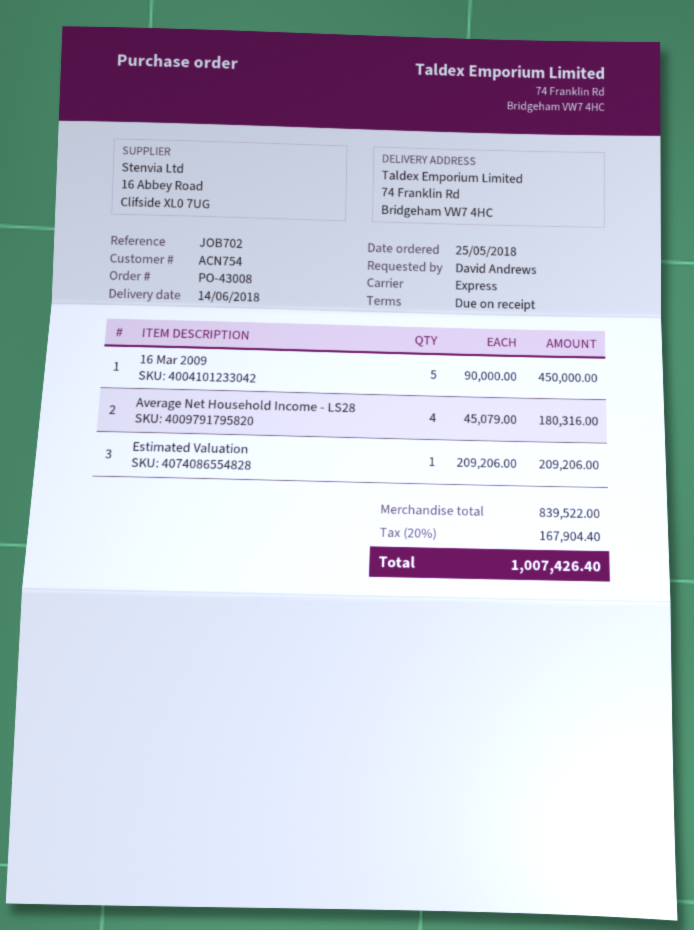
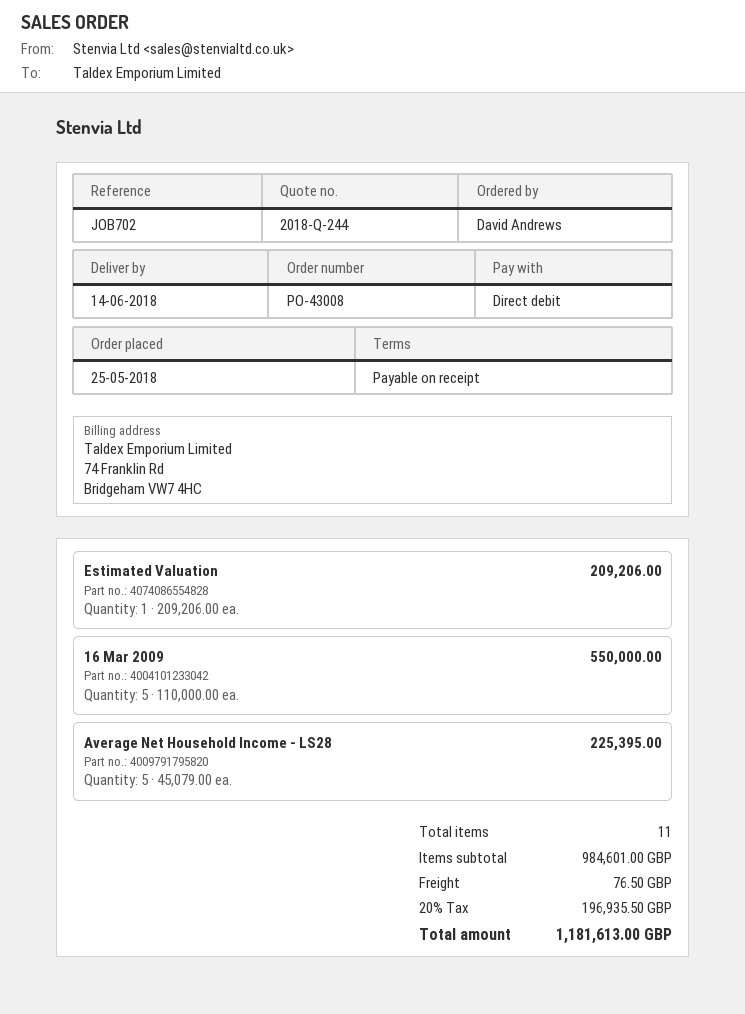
16 Mar 2009: 5 x 90000.00 = 450000.00 -> 5 x 110000.00 = 550000.00
Average Net Household Income - LS28: 4 x 45079.00 = 180316.00 -> 5 x 45079.00 = 225395.00
subtotal: 839522.00 -> 984601.00
shipping: none -> 76.50
tax: 20% = 167904.40 -> 20% = 196935.50
total: 1007426.40 -> 1181613.00

